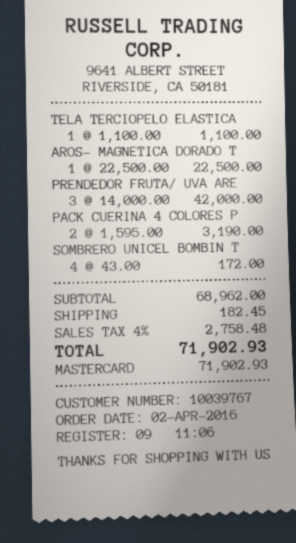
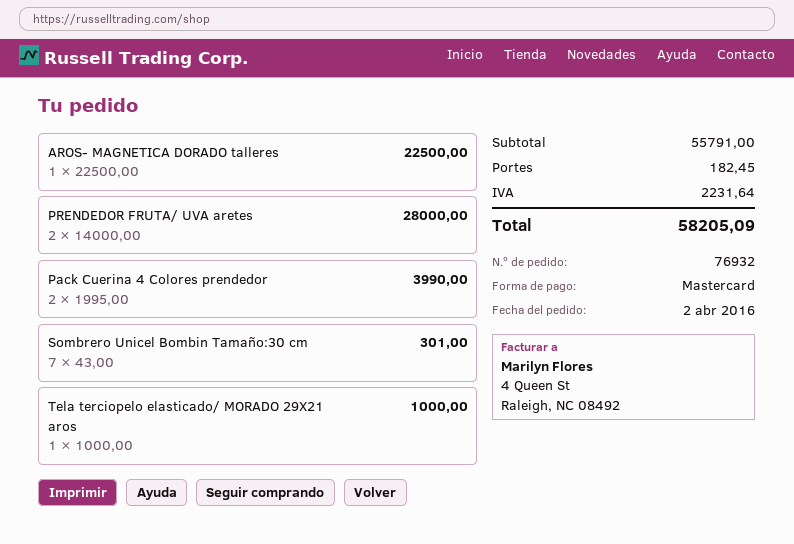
TELA TERCIOPELO ELASTICA: 1 x 1100.00 = 1100.00 -> 1 x 1000.00 = 1000.00
PRENDEDOR FRUTA/ UVA ARE: 3 x 14000.00 = 42000.00 -> 2 x 14000.00 = 28000.00
PACK CUERINA 4 COLORES P: 2 x 1595.00 = 3190.00 -> 2 x 1995.00 = 3990.00
SOMBRERO UNICEL BOMBIN T: 4 x 43.00 = 172.00 -> 7 x 43.00 = 301.00
subtotal: 68962.00 -> 55791.00
tax: 2758.48 -> 2231.64
total: 71902.93 -> 58205.09

